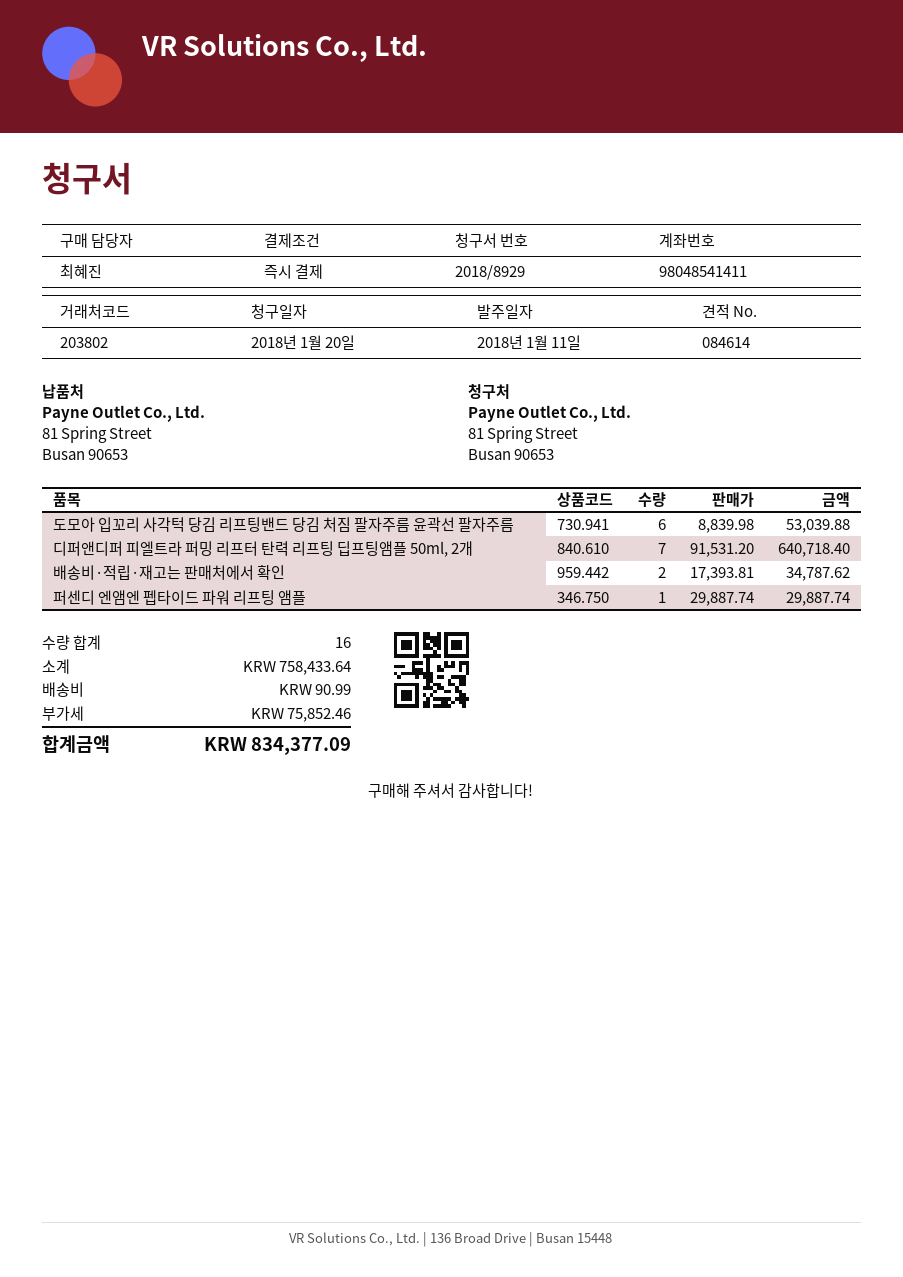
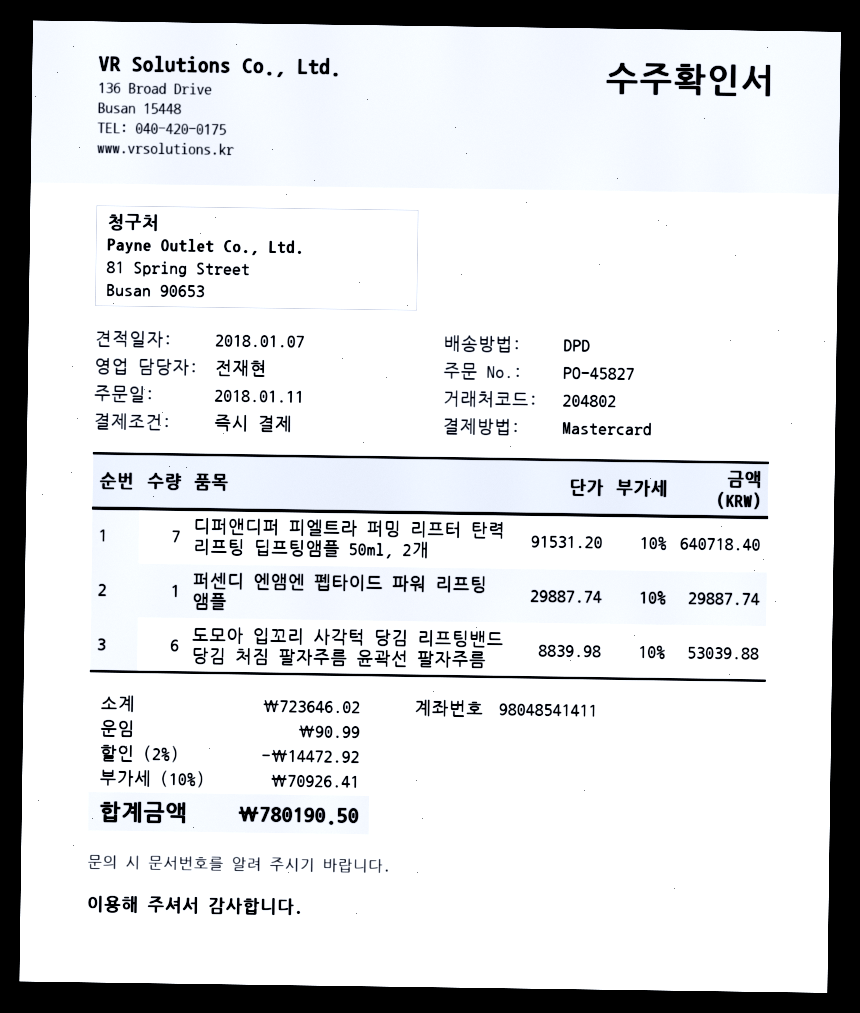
customer number: 203802 -> 204802
배송비·적립·재고는 판매처에서 확인: 2 x 17393.81 = 34787.62 -> none
subtotal: 758433.64 -> 723646.02
discount: none -> 2% = 14472.92
tax: 75852.46 -> 70926.41
total: 834377.09 -> 780190.50

